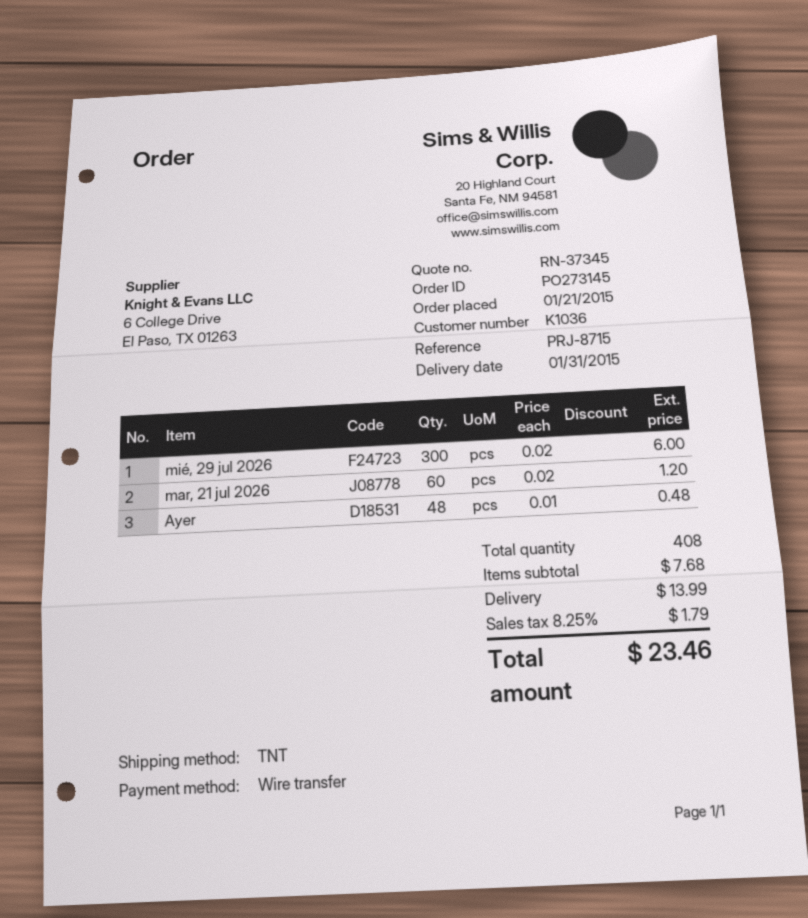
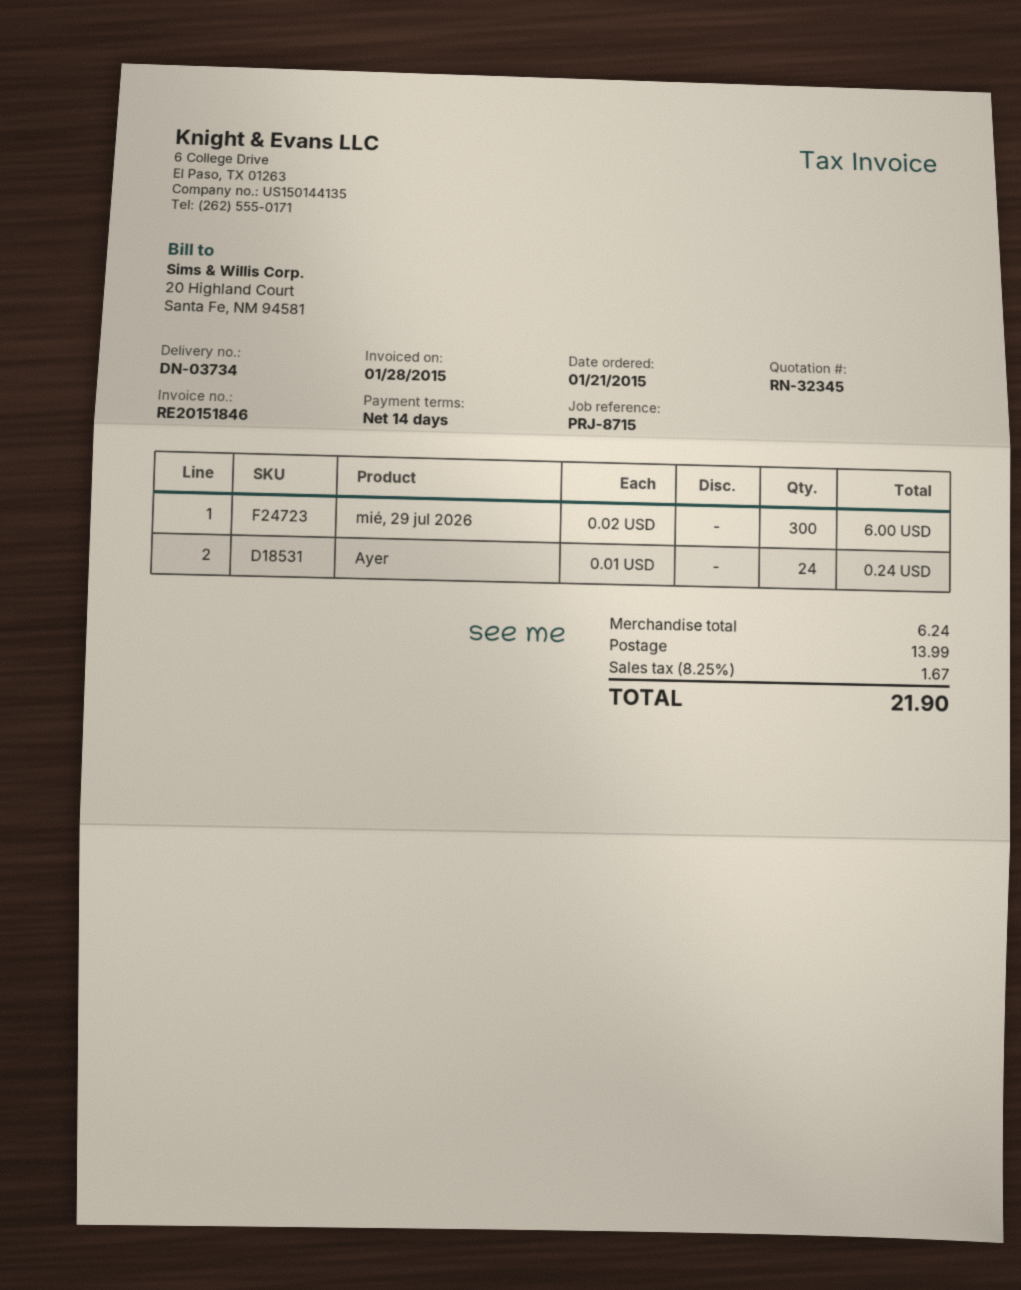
quote number: RN-37345 -> RN-32345
mar, 21 jul 2026: 60 x 0.02 = 1.20 -> none
Ayer: 48 x 0.01 = 0.48 -> 24 x 0.01 = 0.24
subtotal: 7.68 -> 6.24
tax: 8.25% = 1.79 -> 8.25% = 1.67
total: 23.46 -> 21.90

